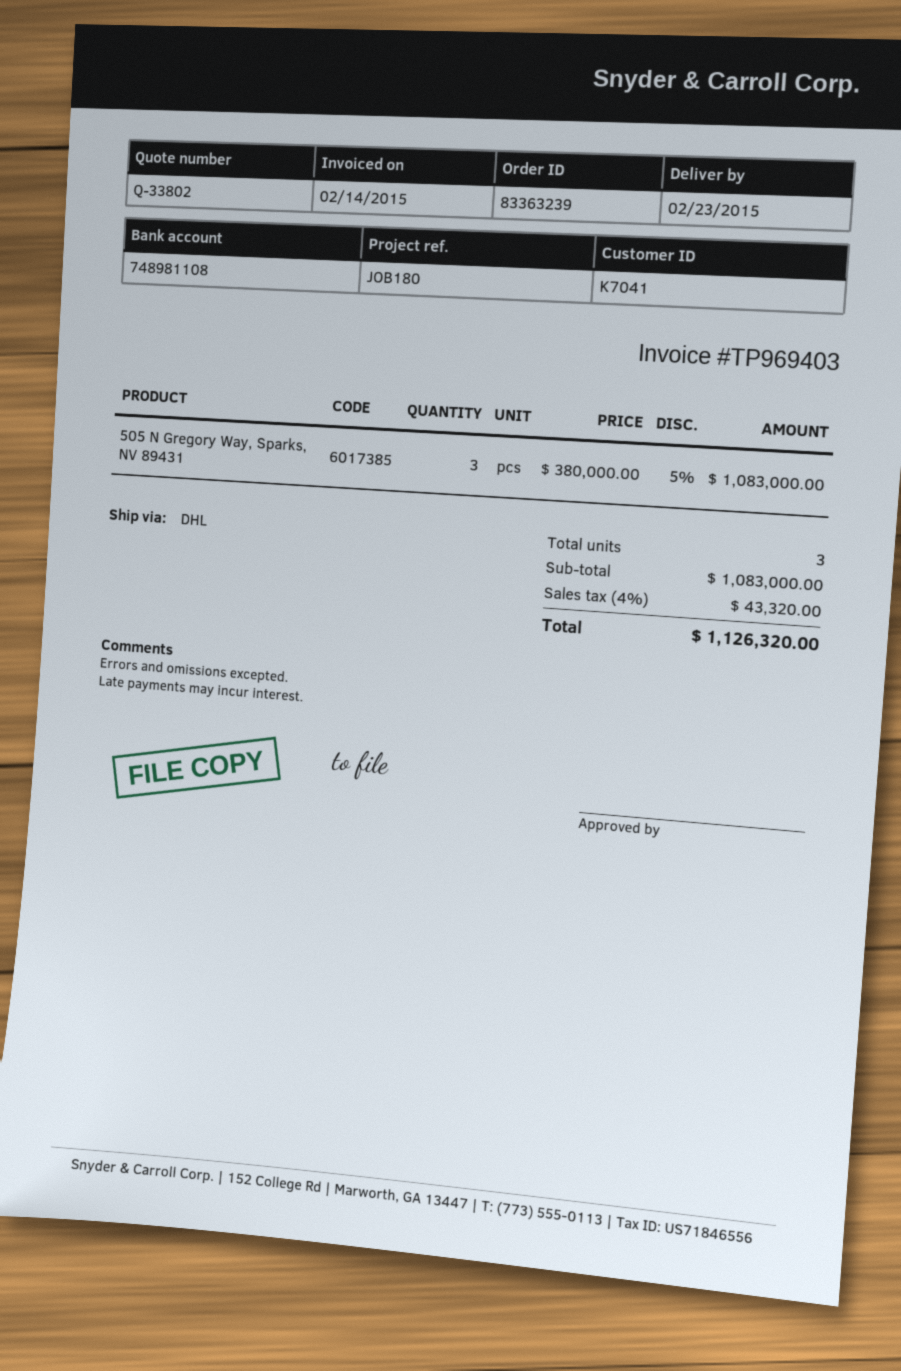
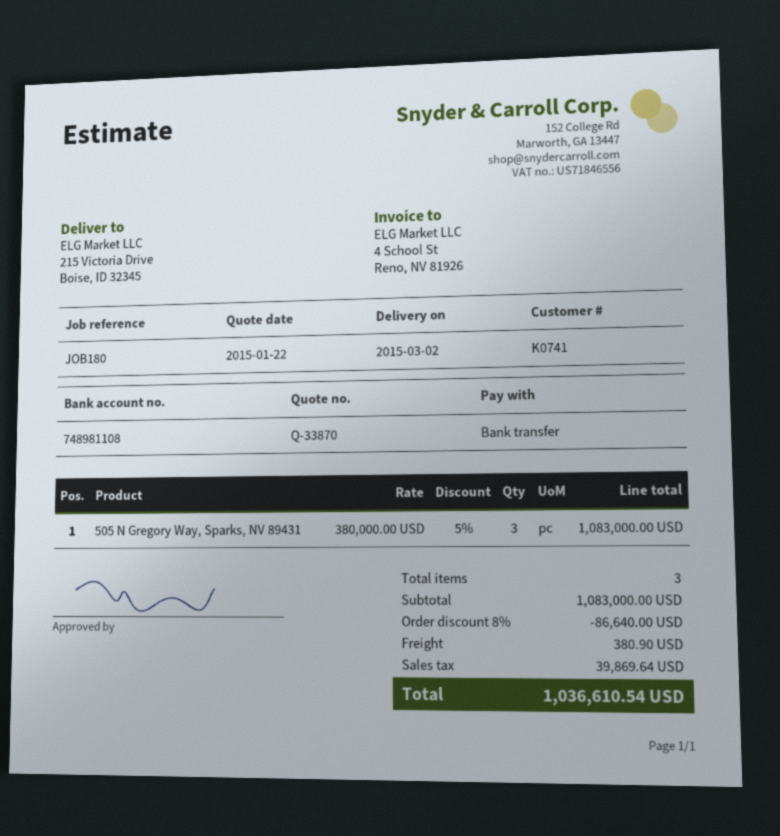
quote number: Q-33802 -> Q-33870
delivery date: 2015-02-23 -> 2015-03-02
customer number: K7041 -> K0741
discount: none -> 8% = 86640.00
shipping: none -> 380.90
tax: 43320.00 -> 39869.64
total: 1126320.00 -> 1036610.54

